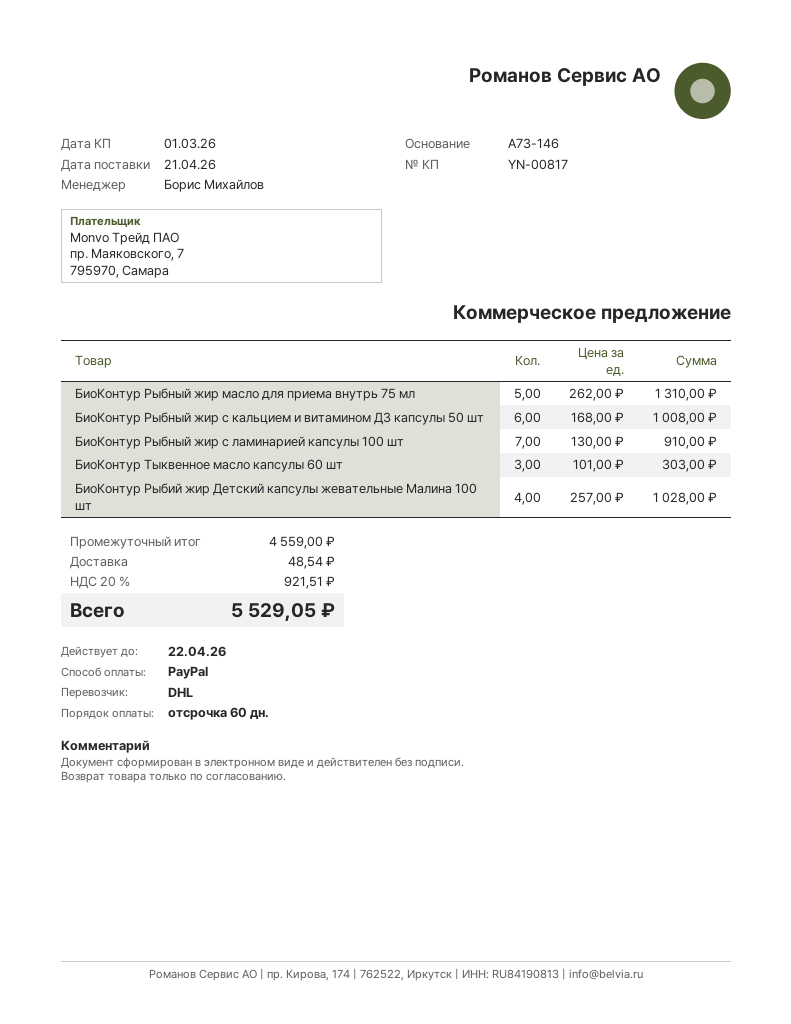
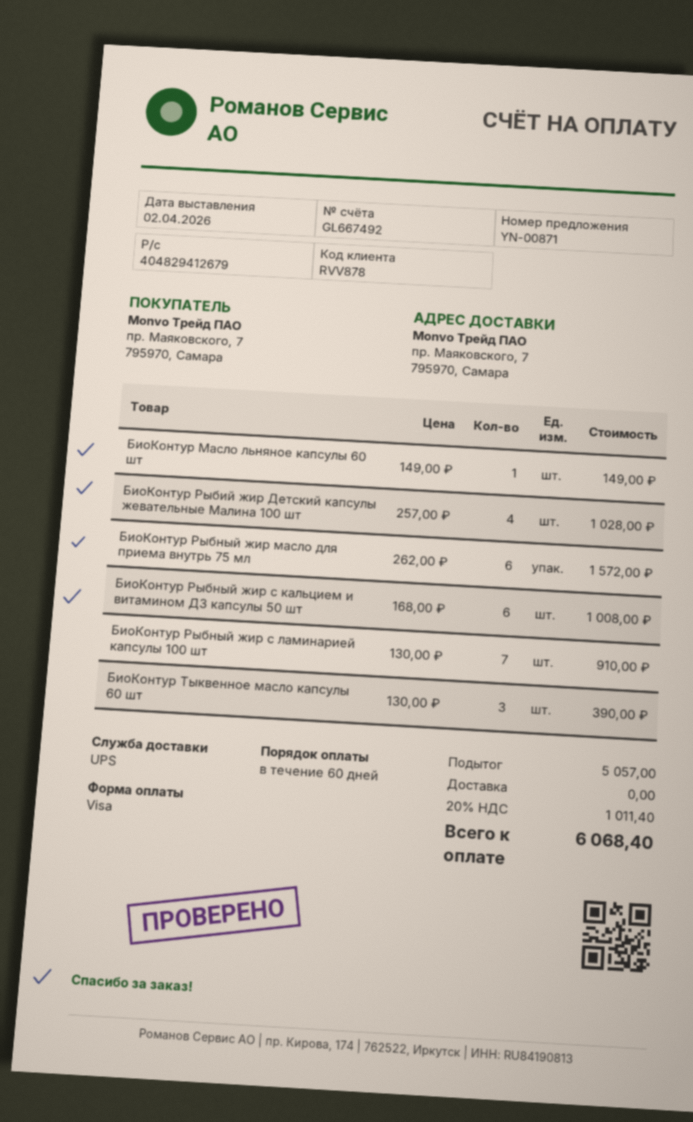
quote number: YN-00817 -> YN-00871
payment method: PayPal -> Visa
shipping method: DHL -> UPS
БиоКонтур Рыбный жир масло для приема внутрь 75 мл: 5 x 262.00 = 1310.00 -> 6 x 262.00 = 1572.00
БиоКонтур Тыквенное масло капсулы 60 шт: 3 x 101.00 = 303.00 -> 3 x 130.00 = 390.00
БиоКонтур Масло льняное капсулы 60 шт: none -> 1 x 149.00 = 149.00
subtotal: 4559.00 -> 5057.00
shipping: 48.54 -> 0.00
tax: 20% = 921.51 -> 20% = 1011.40
total: 5529.05 -> 6068.40

